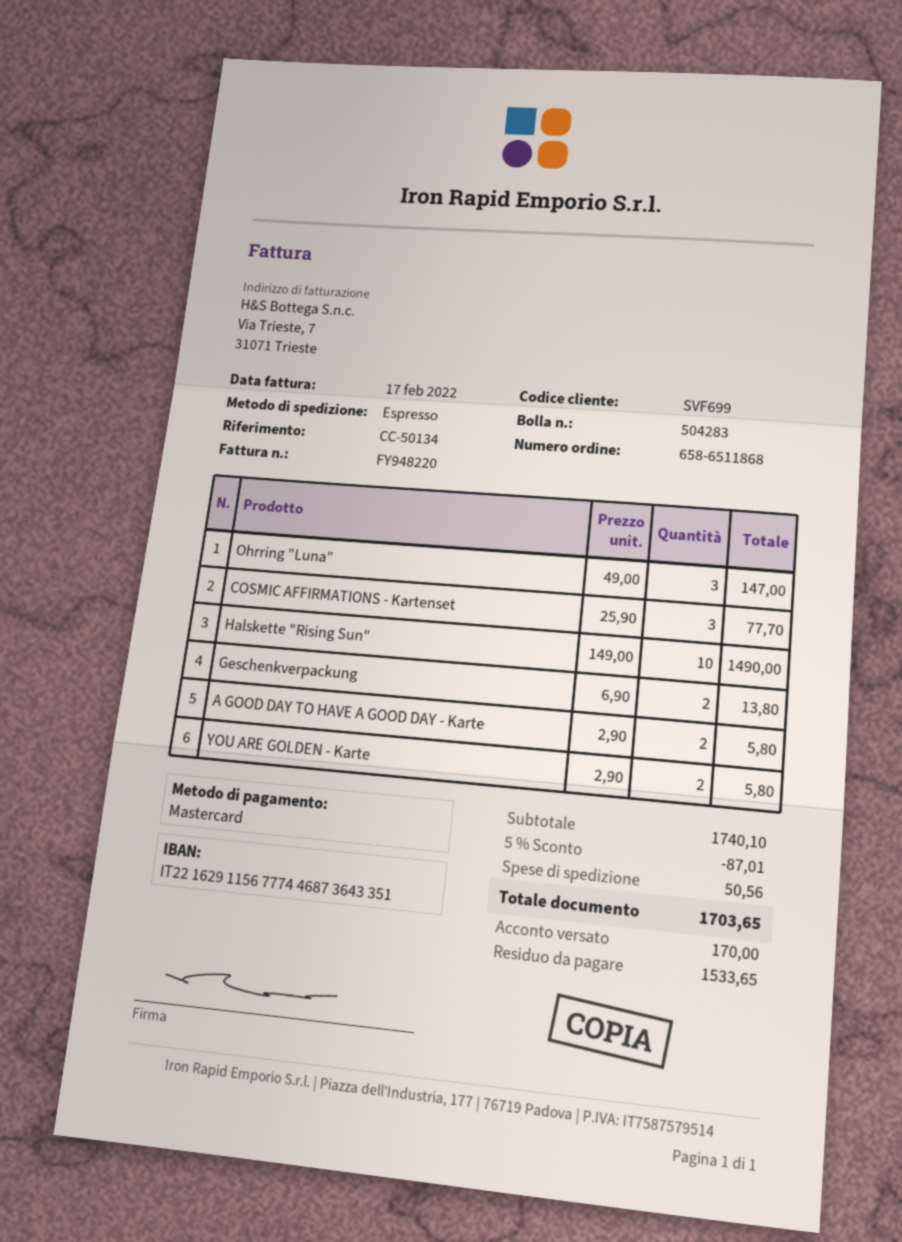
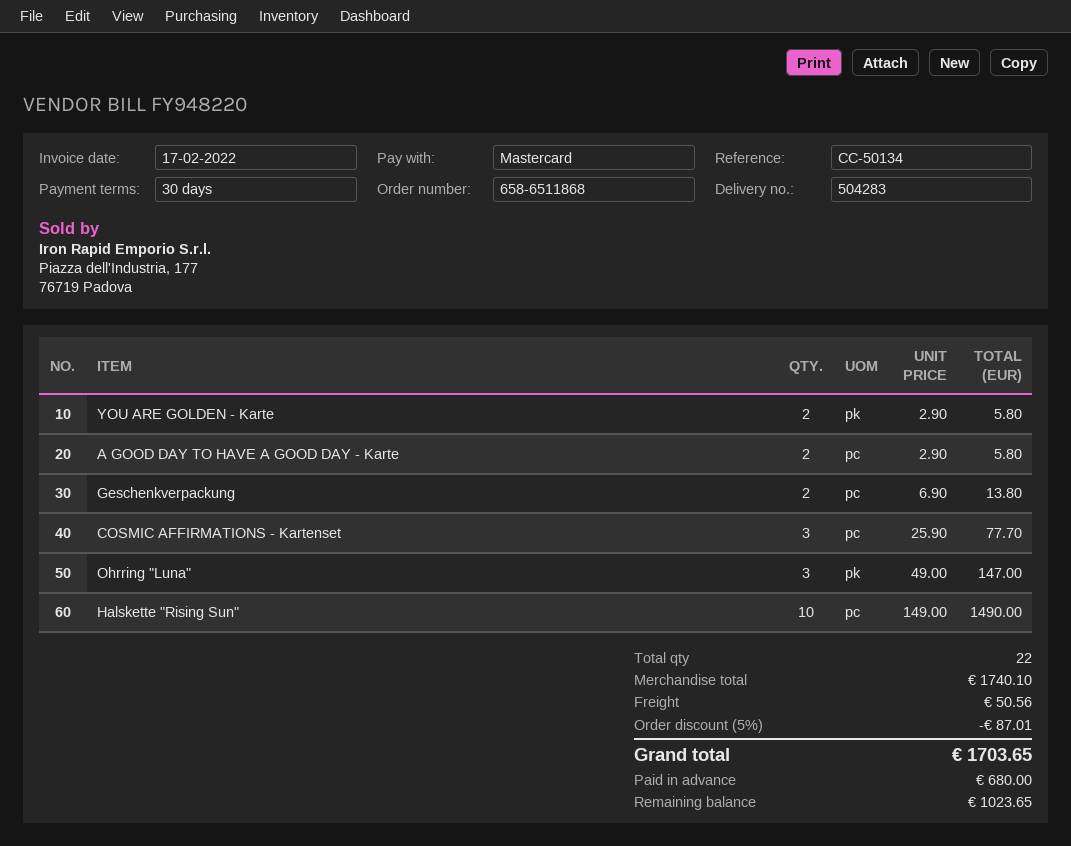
deposit: 170.00 -> 680.00
balance: 1533.65 -> 1023.65

